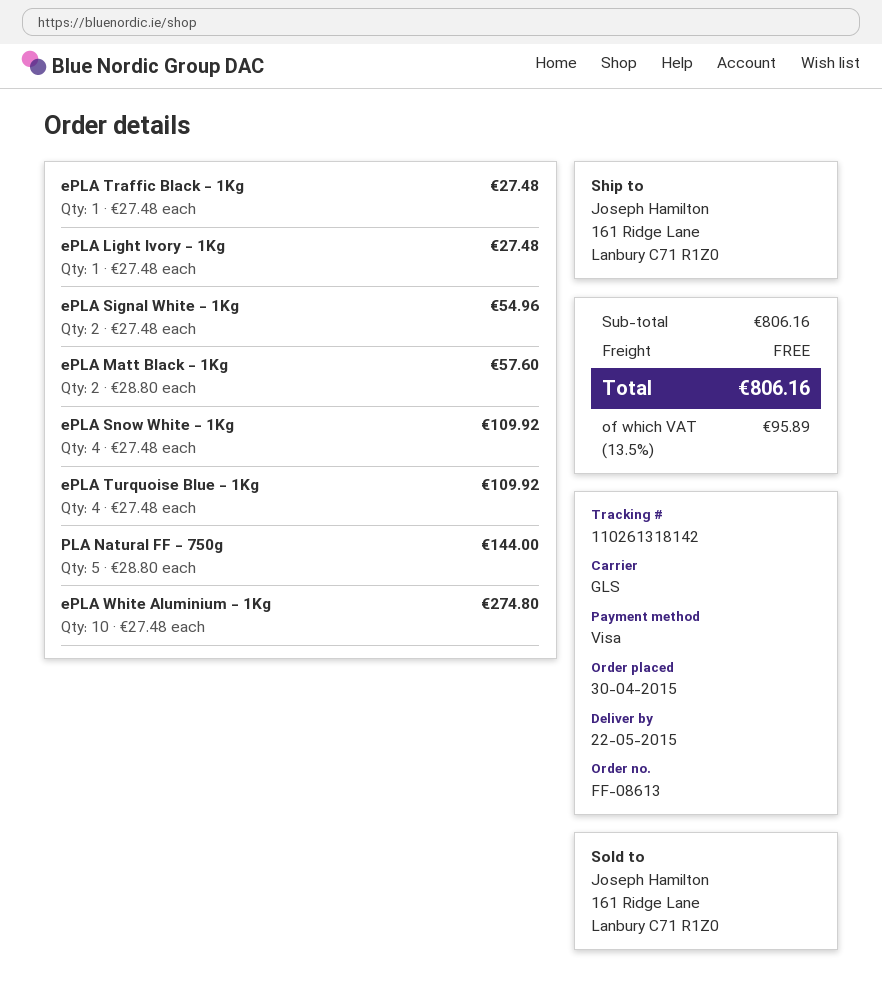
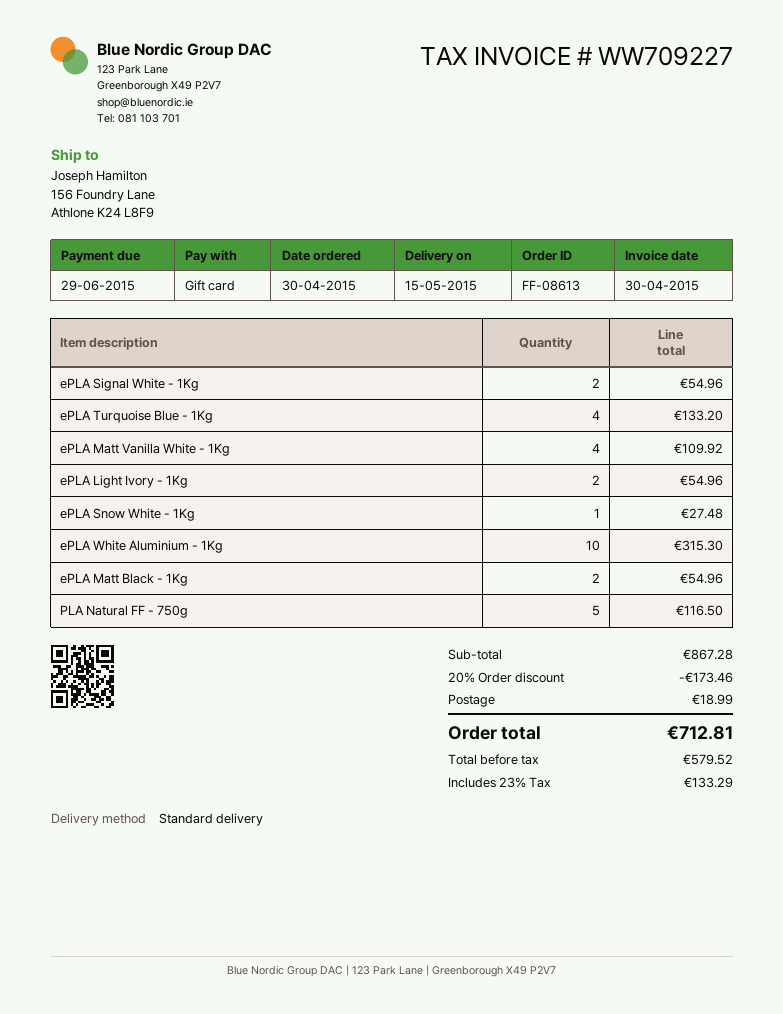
delivery date: 2015-05-22 -> 2015-05-15
payment method: Visa -> gift card
shipping method: GLS -> standard
ship to: 161 Ridge Lane, Lanbury C71 R1Z0 -> 156 Foundry Lane, Athlone K24 L8F9
ePLA Traffic Black - 1Kg: 1 for 27.48 -> none
ePLA Light Ivory - 1Kg: 1 for 27.48 -> 2 for 54.96
ePLA Matt Black - 1Kg: 2 for 57.60 -> 2 for 54.96
ePLA Snow White - 1Kg: 4 for 109.92 -> 1 for 27.48
ePLA Turquoise Blue - 1Kg: 4 for 109.92 -> 4 for 133.20
PLA Natural FF - 750g: 5 for 144.00 -> 5 for 116.50
ePLA White Aluminium - 1Kg: 10 for 274.80 -> 10 for 315.30
ePLA Matt Vanilla White - 1Kg: none -> 4 for 109.92
subtotal: 806.16 -> 867.28
discount: none -> 20% = 173.46
shipping: 0.00 -> 18.99
tax: 13.5% = 95.89 -> 23% = 133.29
total: 806.16 -> 712.81

